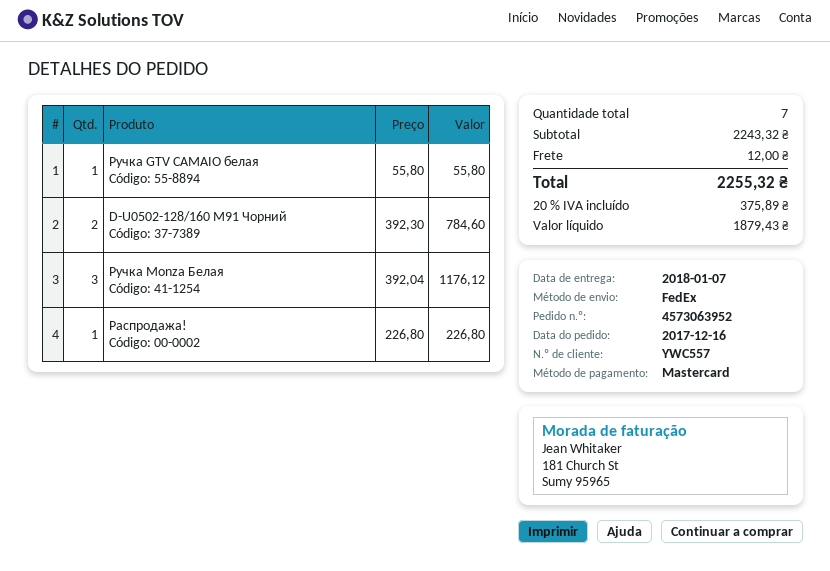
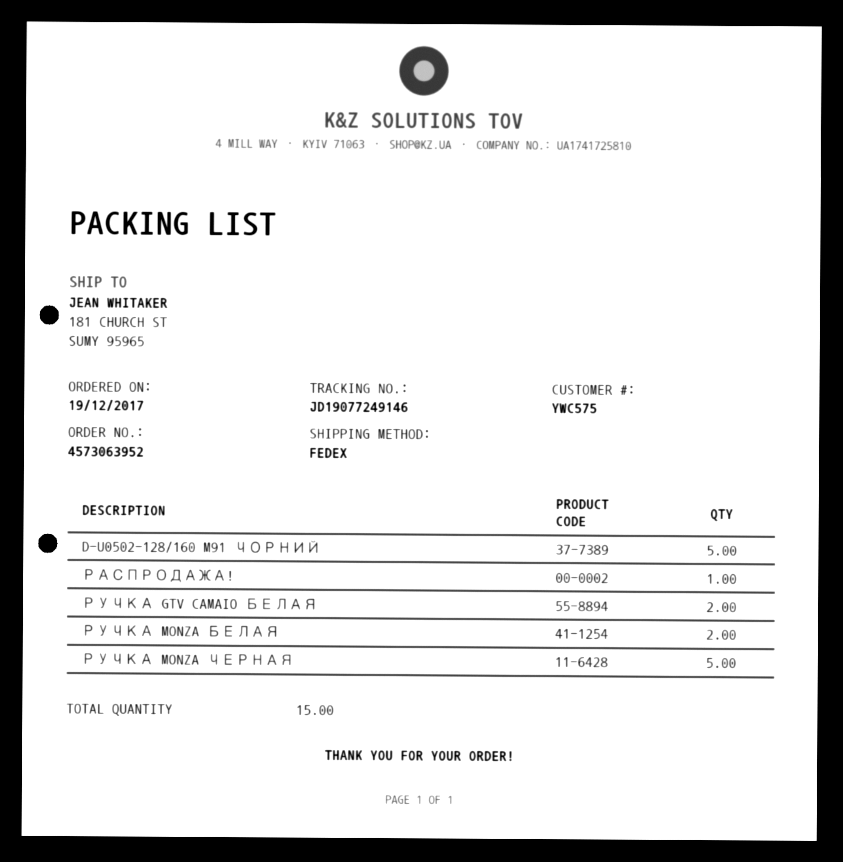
order date: 2017-12-16 -> 2017-12-19
customer number: YWC557 -> YWC575
Ручка GTV CAMAIO белая: 1 -> 2
D-U0502-128/160 M91 Чорний: 2 -> 5
Ручка Monza Белая: 3 -> 2
РУЧКА MONZA ЧЕРНАЯ: none -> 5
total quantity: 7 -> 15

